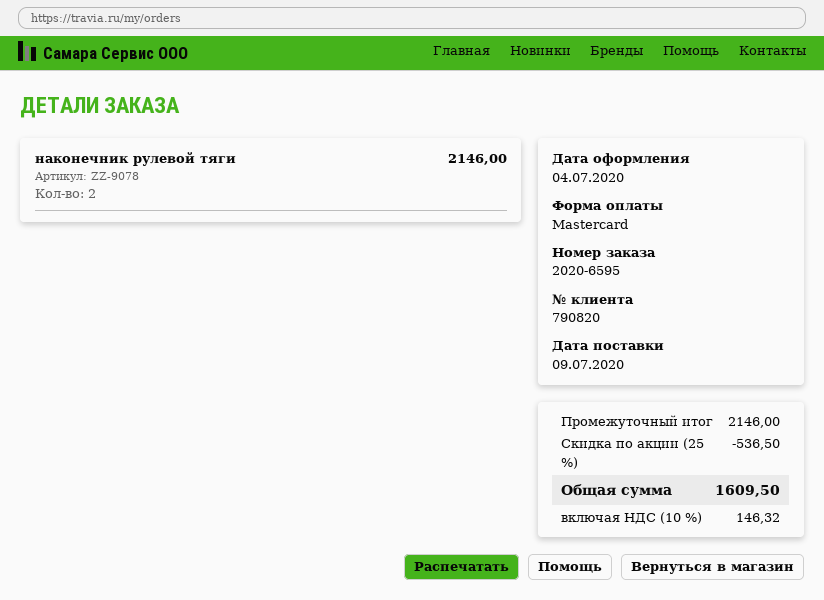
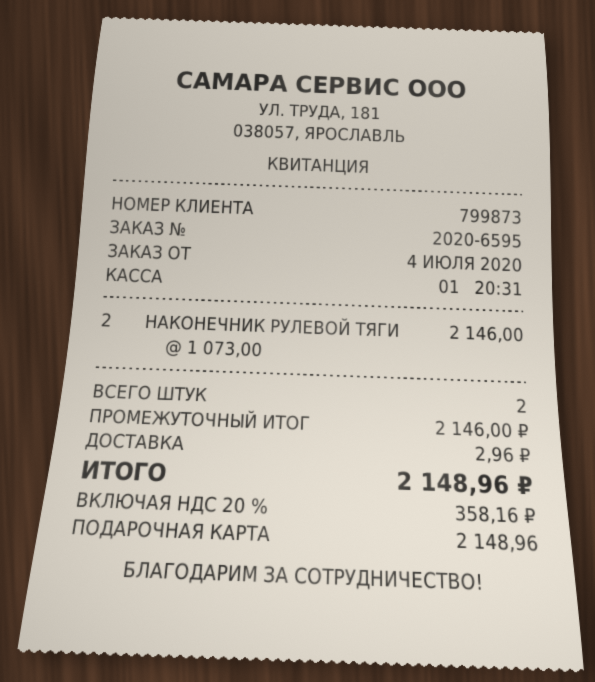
customer number: 790820 -> 799873
payment method: Mastercard -> gift card
discount: 25% = 536.50 -> none
shipping: none -> 2.96
tax: 10% = 146.32 -> 20% = 358.16
total: 1609.50 -> 2148.96

